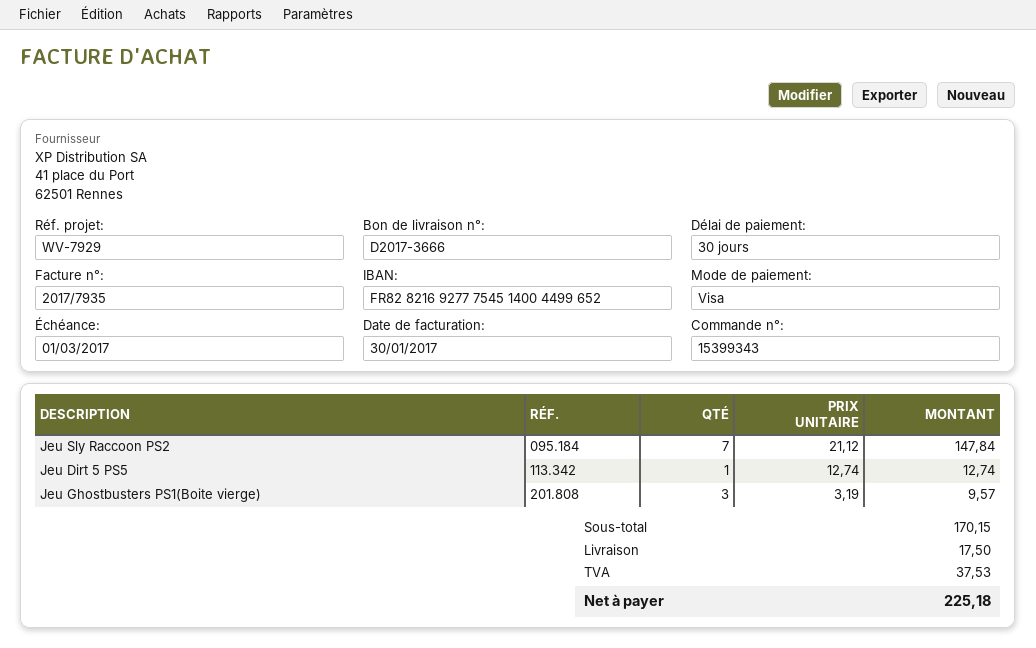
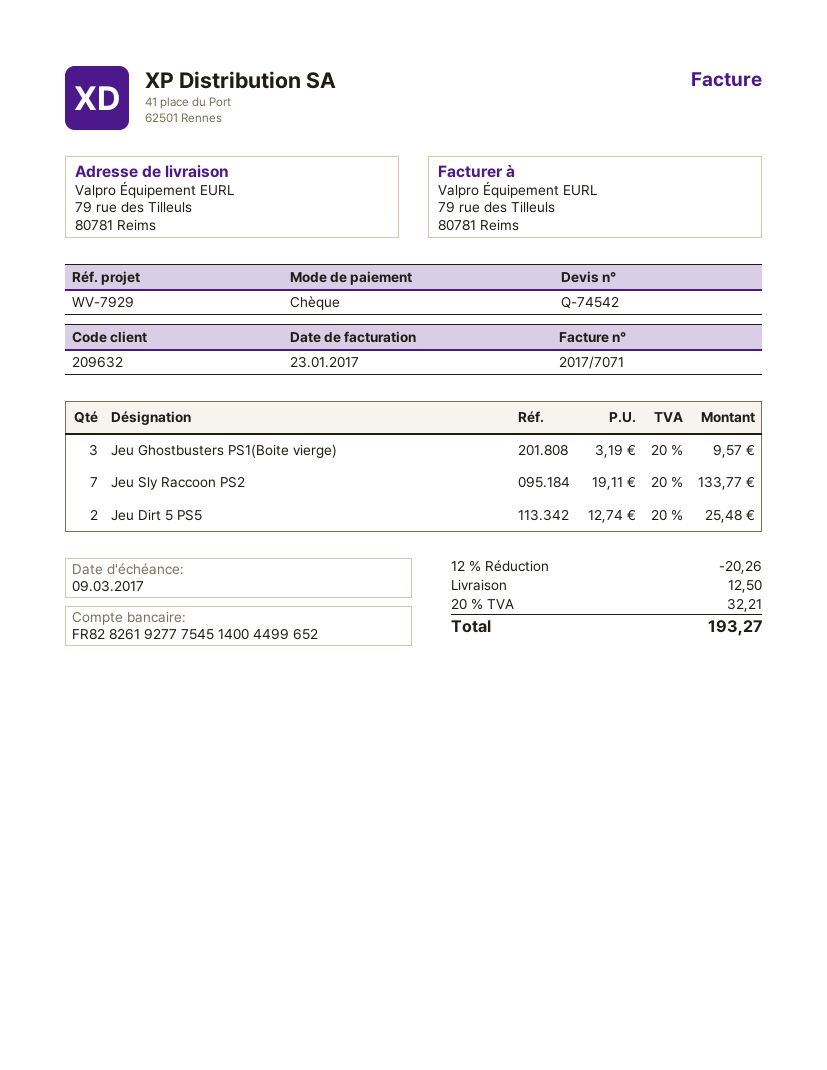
invoice number: 2017/7935 -> 2017/7071
invoice date: 2017-01-30 -> 2017-01-23
due date: 2017-03-01 -> 2017-03-09
payment method: Visa -> cheque
bank account: FR8282169277754514004499652 -> FR8282619277754514004499652
Jeu Sly Raccoon PS2: 7 x 21.12 = 147.84 -> 7 x 19.11 = 133.77
Jeu Dirt 5 PS5: 1 x 12.74 = 12.74 -> 2 x 12.74 = 25.48
discount: none -> 12% = 20.26
shipping: 17.50 -> 12.50
tax: 37.53 -> 32.21
total: 225.18 -> 193.27

